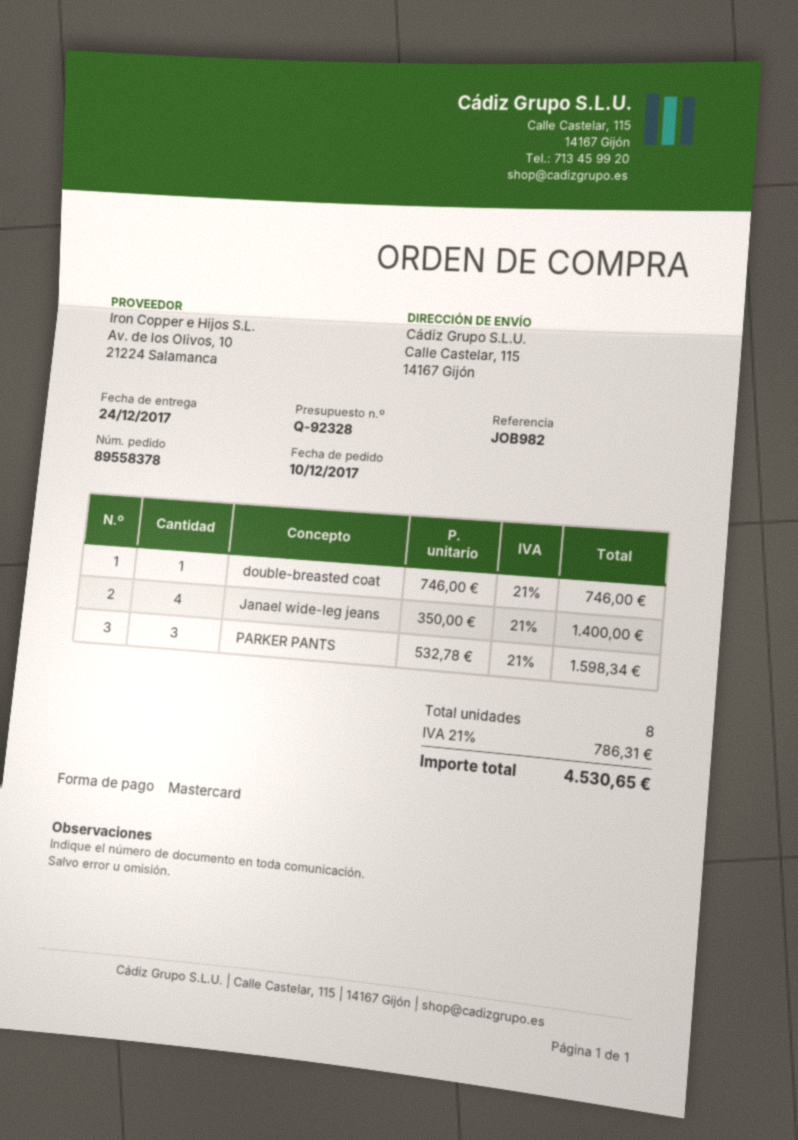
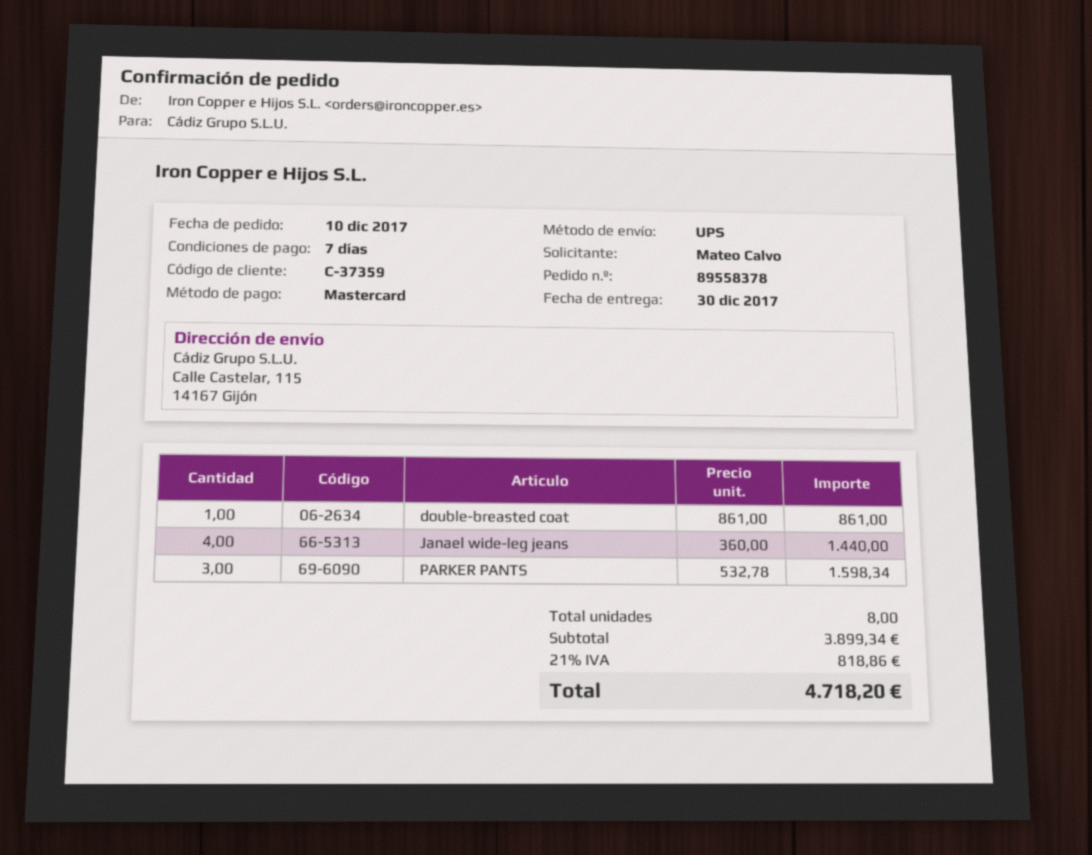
delivery date: 2017-12-24 -> 2017-12-30
double-breasted coat: 1 x 746.00 = 746.00 -> 1 x 861.00 = 861.00
Janael wide-leg jeans: 4 x 350.00 = 1400.00 -> 4 x 360.00 = 1440.00
tax: 21% = 786.31 -> 21% = 818.86
total: 4530.65 -> 4718.20

